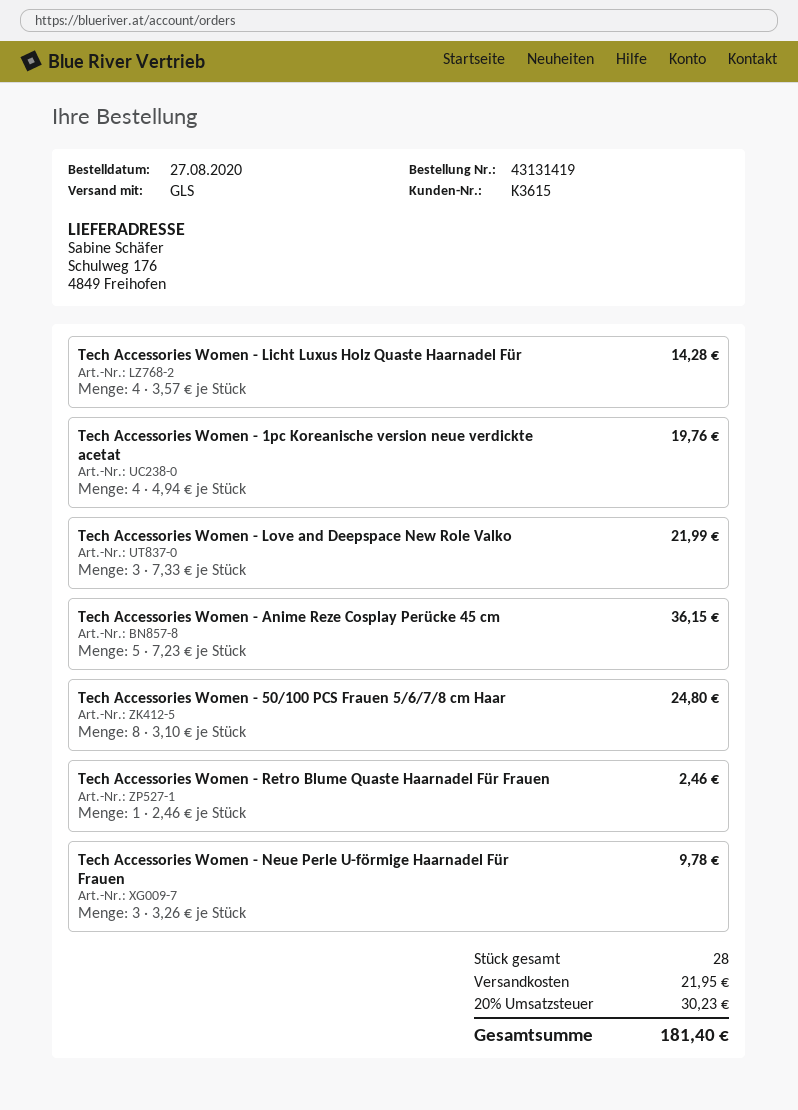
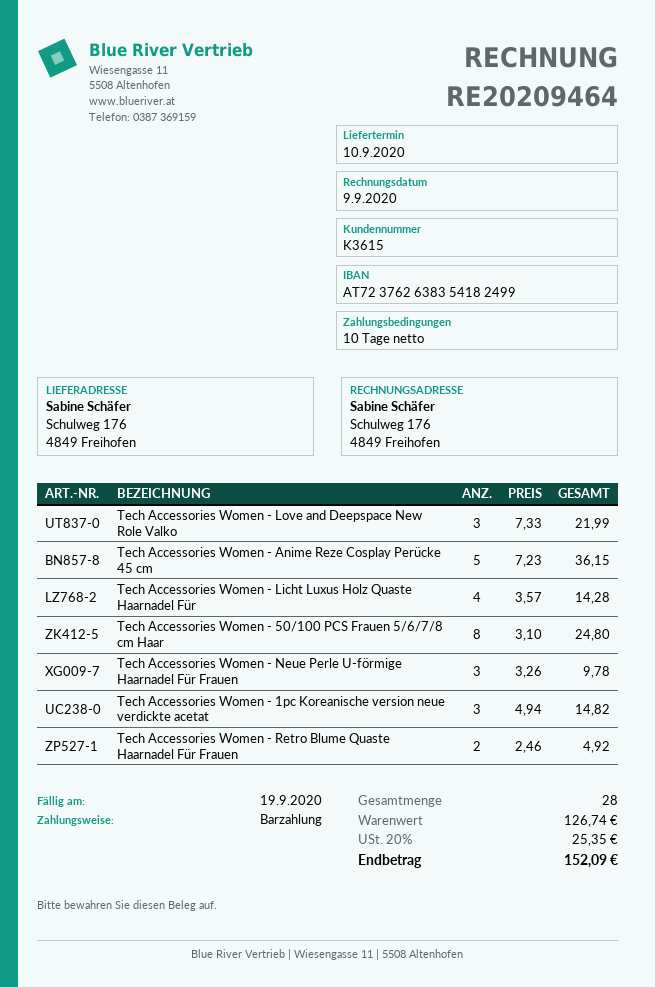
Tech Accessories Women - 1pc Koreanische version neue verdickte acetat: 4 x 4.94 = 19.76 -> 3 x 4.94 = 14.82
Tech Accessories Women - Retro Blume Quaste Haarnadel Für Frauen: 1 x 2.46 = 2.46 -> 2 x 2.46 = 4.92
shipping: 21.95 -> none
tax: 20% = 30.23 -> 20% = 25.35
total: 181.40 -> 152.09

